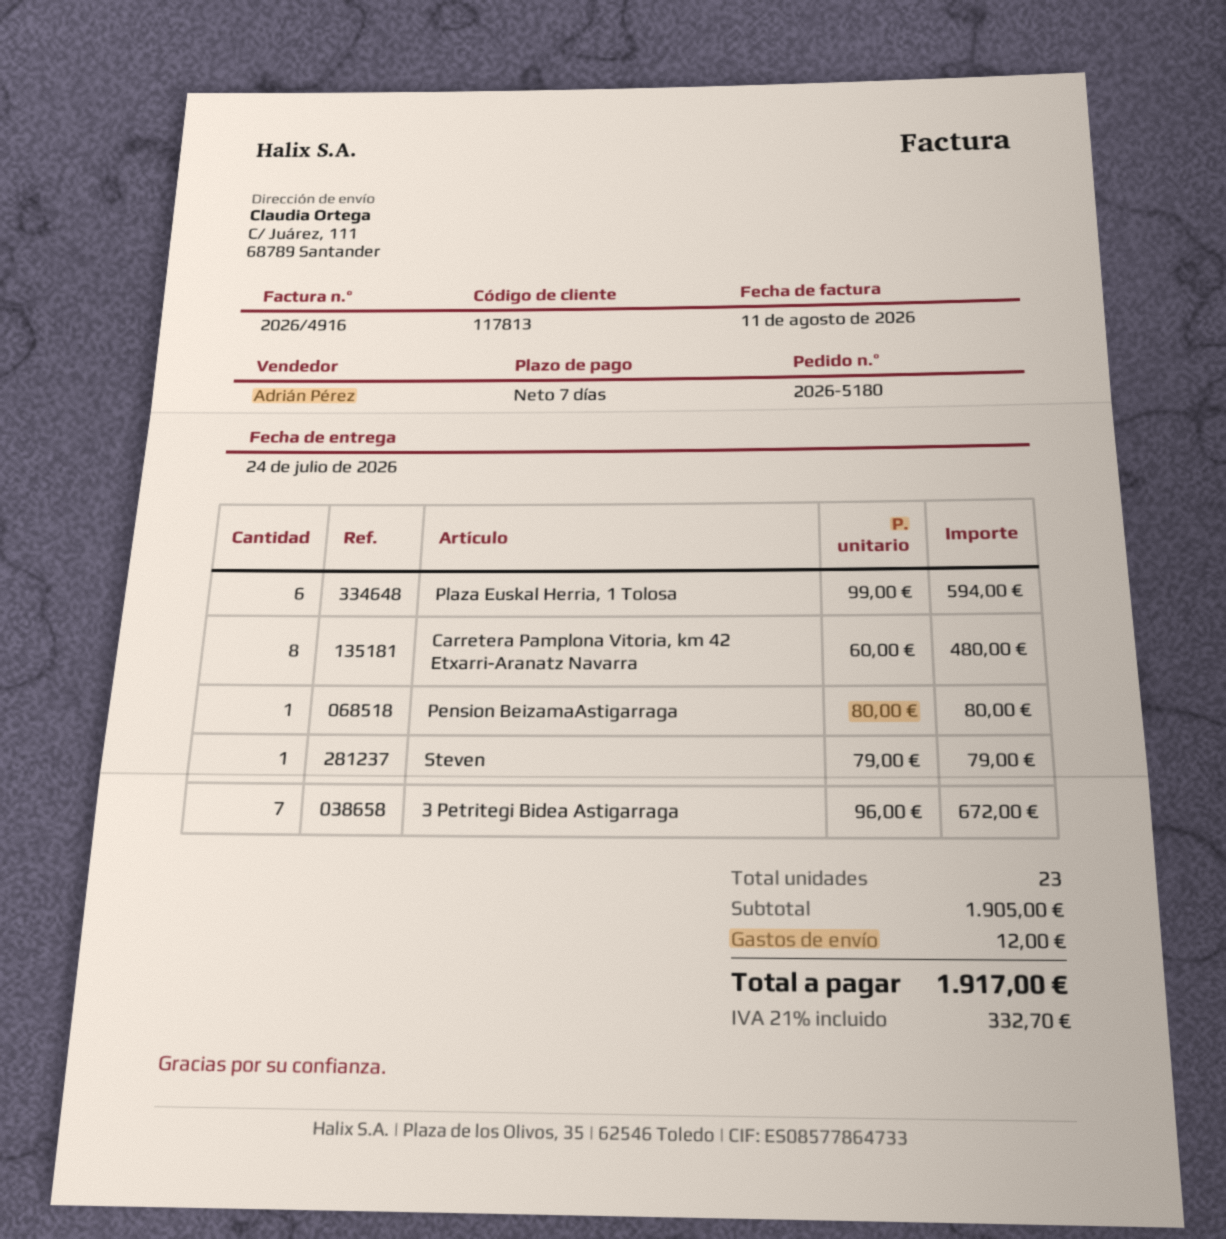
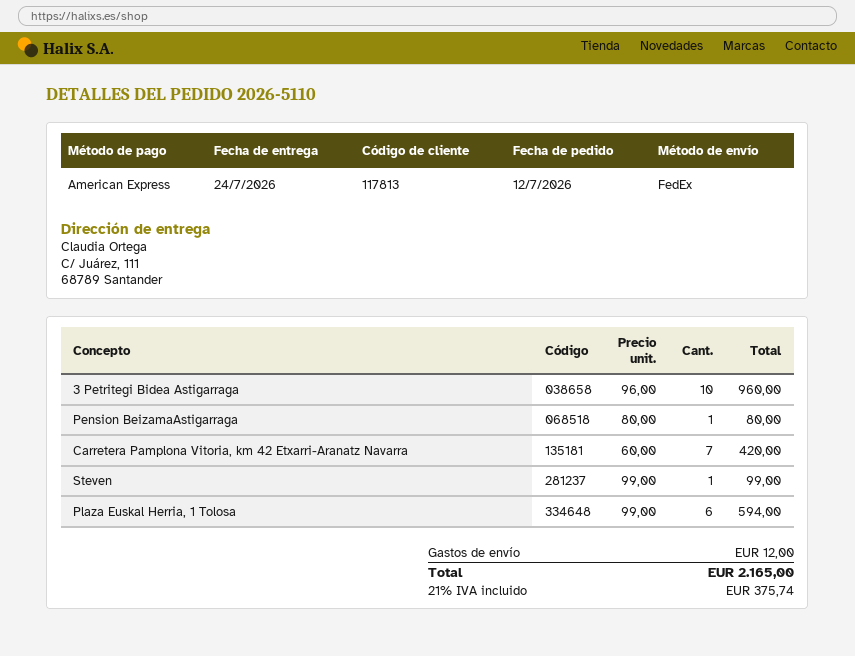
order number: 2026-5180 -> 2026-5110
Carretera Pamplona Vitoria, km 42 Etxarri-Aranatz Navarra: 8 x 60.00 = 480.00 -> 7 x 60.00 = 420.00
Steven: 1 x 79.00 = 79.00 -> 1 x 99.00 = 99.00
3 Petritegi Bidea Astigarraga: 7 x 96.00 = 672.00 -> 10 x 96.00 = 960.00
tax: 21% = 332.70 -> 21% = 375.74
total: 1917.00 -> 2165.00

